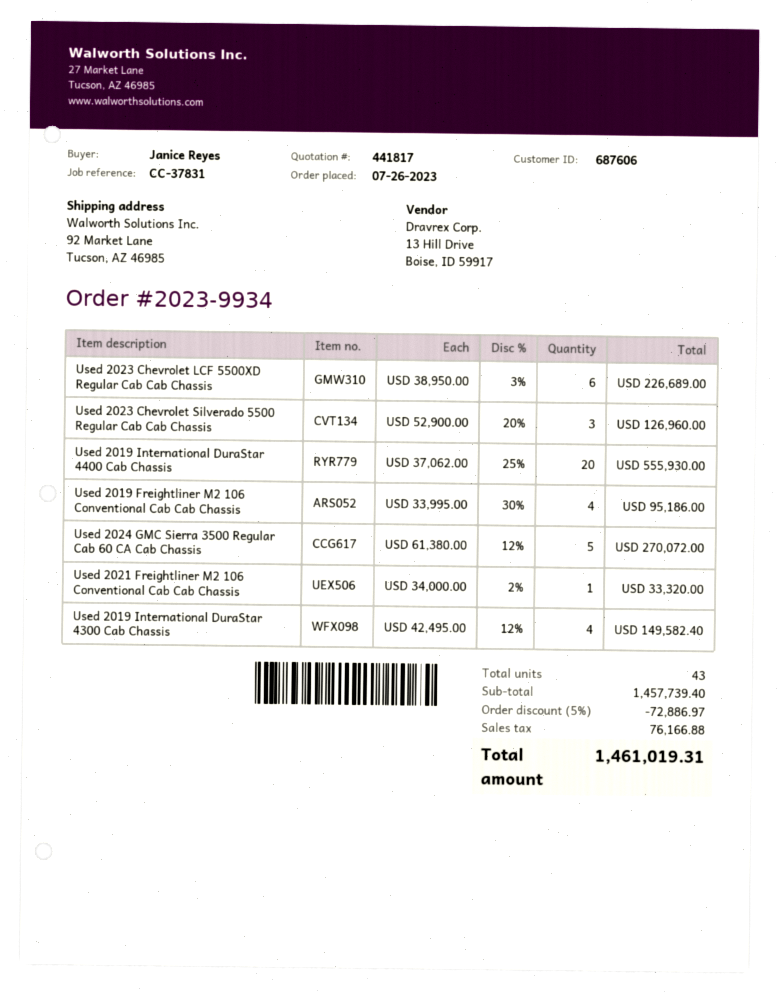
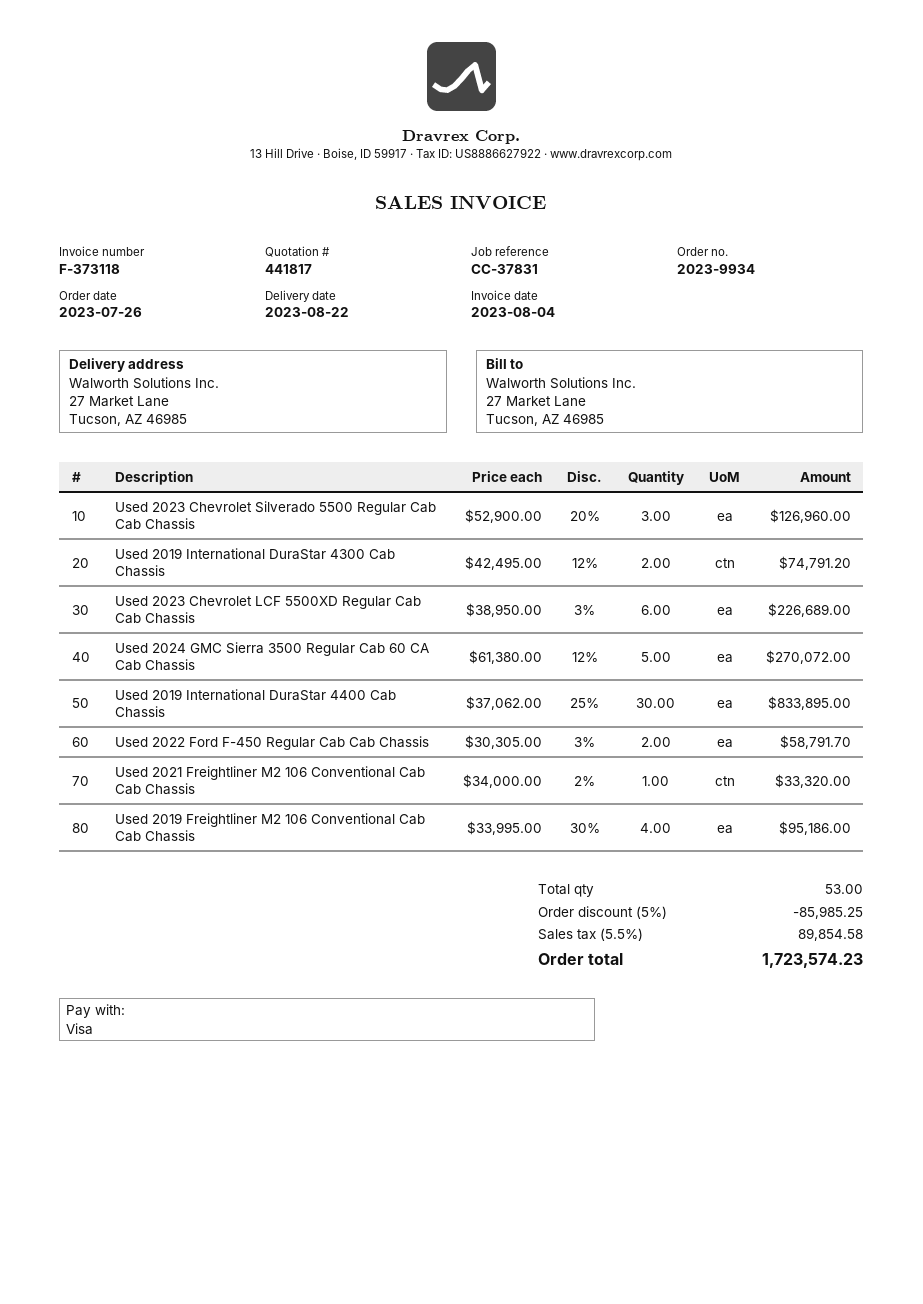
ship to: 92 Market Lane, Tucson, AZ 46985 -> 27 Market Lane, Tucson, AZ 46985
Used 2019 International DuraStar 4400 Cab Chassis: 20 x 37062.00 - 25% = 555930.00 -> 30 x 37062.00 - 25% = 833895.00
Used 2019 International DuraStar 4300 Cab Chassis: 4 x 42495.00 - 12% = 149582.40 -> 2 x 42495.00 - 12% = 74791.20
Used 2022 Ford F-450 Regular Cab Cab Chassis: none -> 2 x 30305.00 - 3% = 58791.70
total quantity: 43 -> 53
discount: 5% = 72886.97 -> 5% = 85985.25
tax: 76166.88 -> 89854.58
total: 1461019.31 -> 1723574.23

